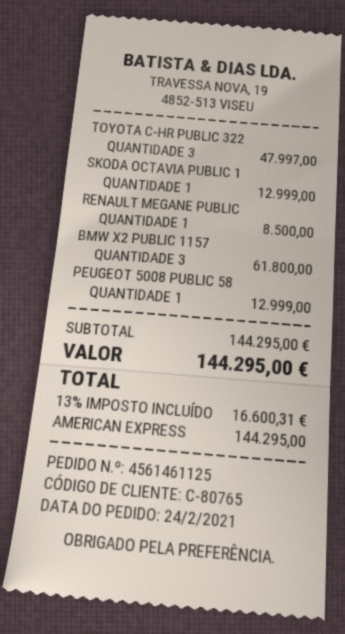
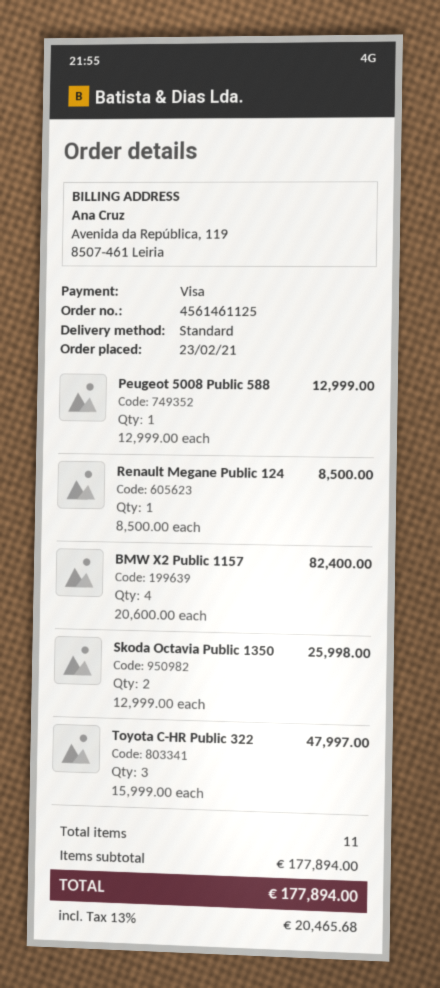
order date: 2021-02-24 -> 2021-02-23
payment method: American Express -> Visa
SKODA OCTAVIA PUBLIC 1: 1 for 12999.00 -> 2 for 25998.00
BMW X2 PUBLIC 1157: 3 for 61800.00 -> 4 for 82400.00
subtotal: 144295.00 -> 177894.00
tax: 13% = 16600.31 -> 13% = 20465.68
total: 144295.00 -> 177894.00

